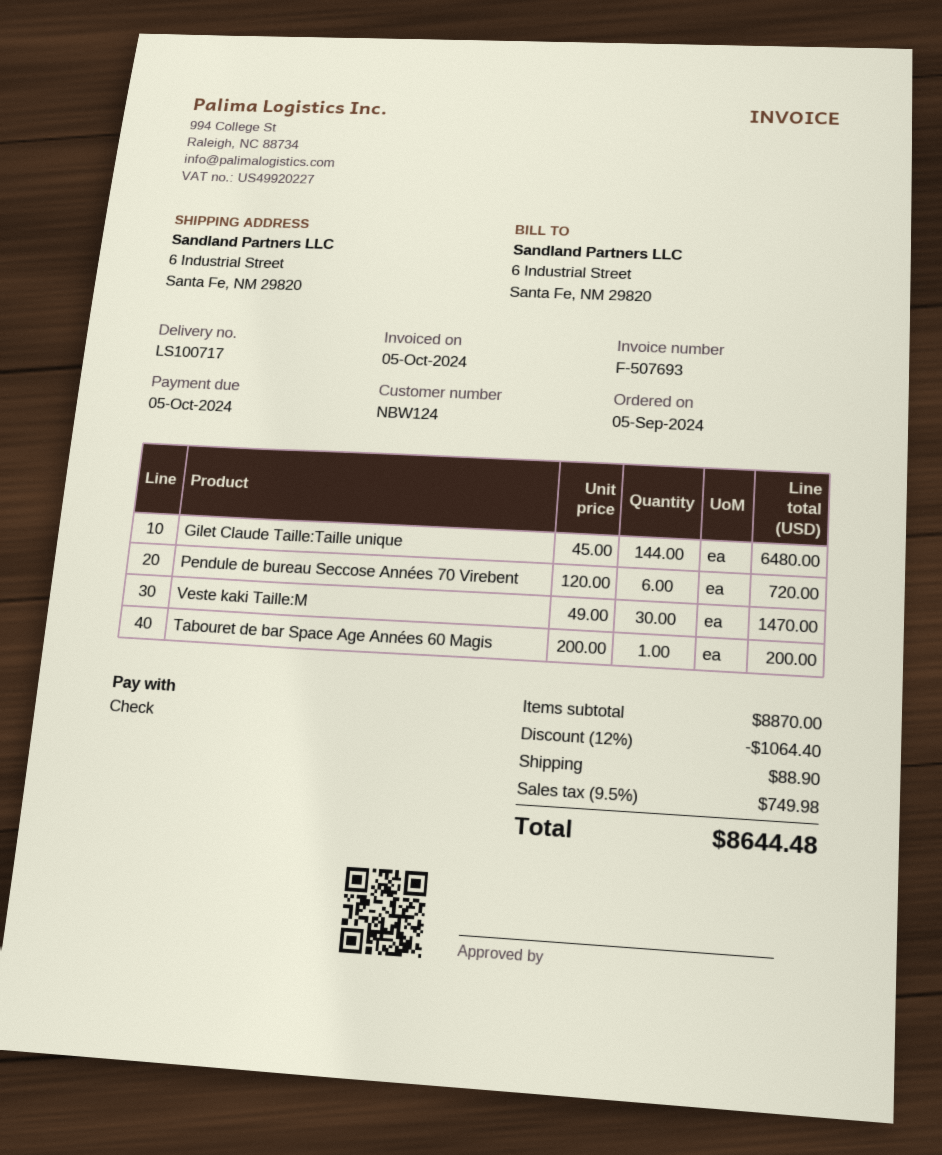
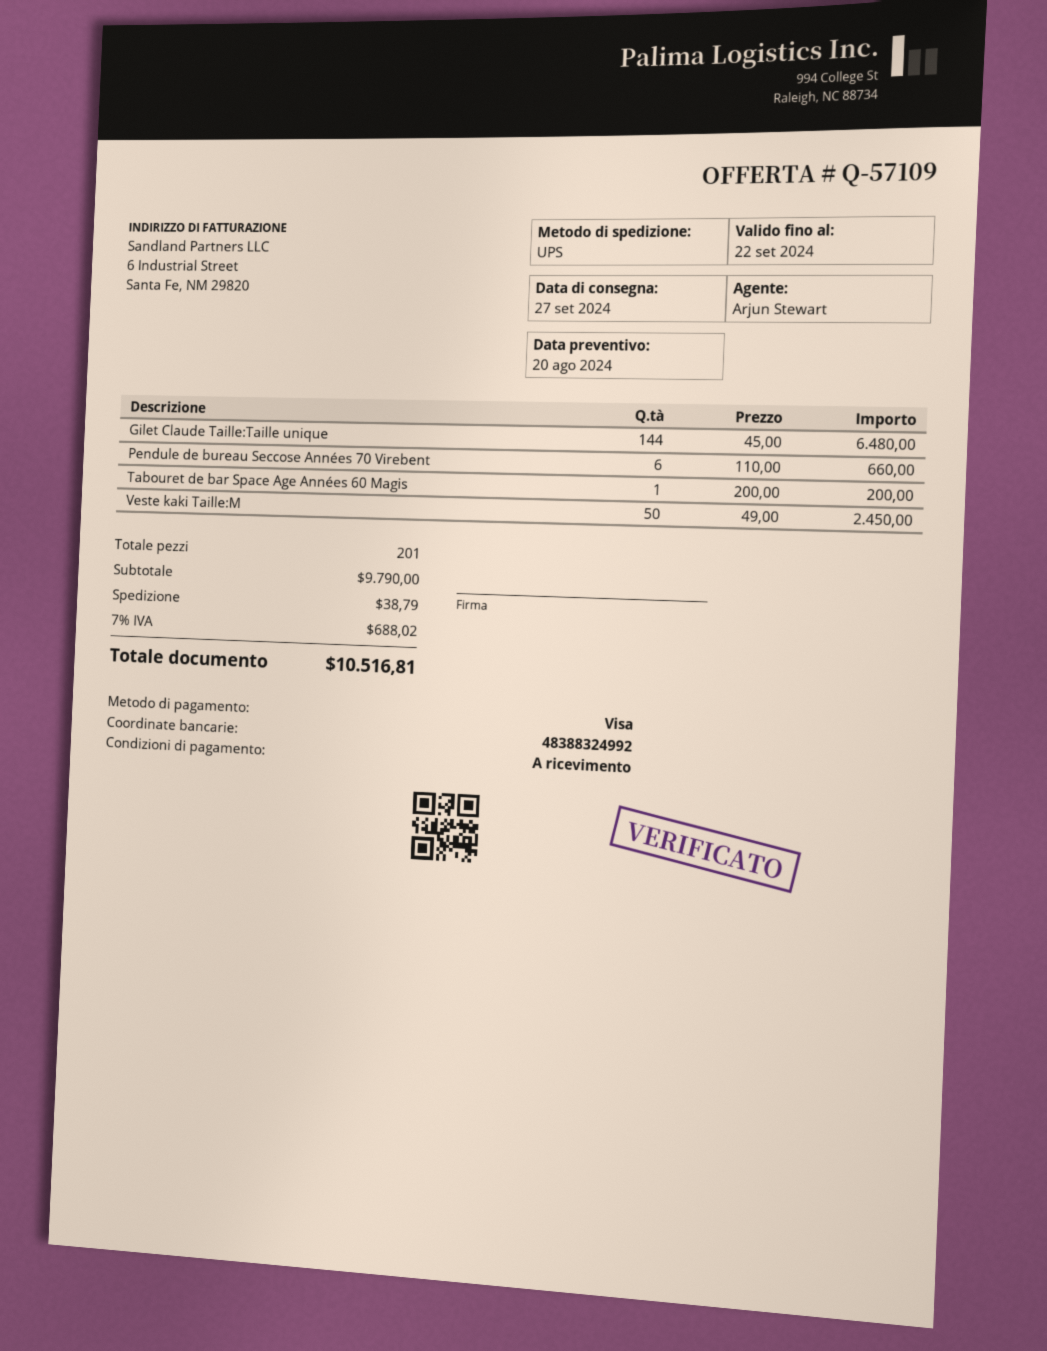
payment method: cheque -> Visa
Pendule de bureau Seccose Années 70 Virebent: 6 x 120.00 = 720.00 -> 6 x 110.00 = 660.00
Veste kaki Taille:M: 30 x 49.00 = 1470.00 -> 50 x 49.00 = 2450.00
subtotal: 8870.00 -> 9790.00
discount: 12% = 1064.40 -> none
shipping: 88.90 -> 38.79
tax: 9.5% = 749.98 -> 7% = 688.02
total: 8644.48 -> 10516.81

